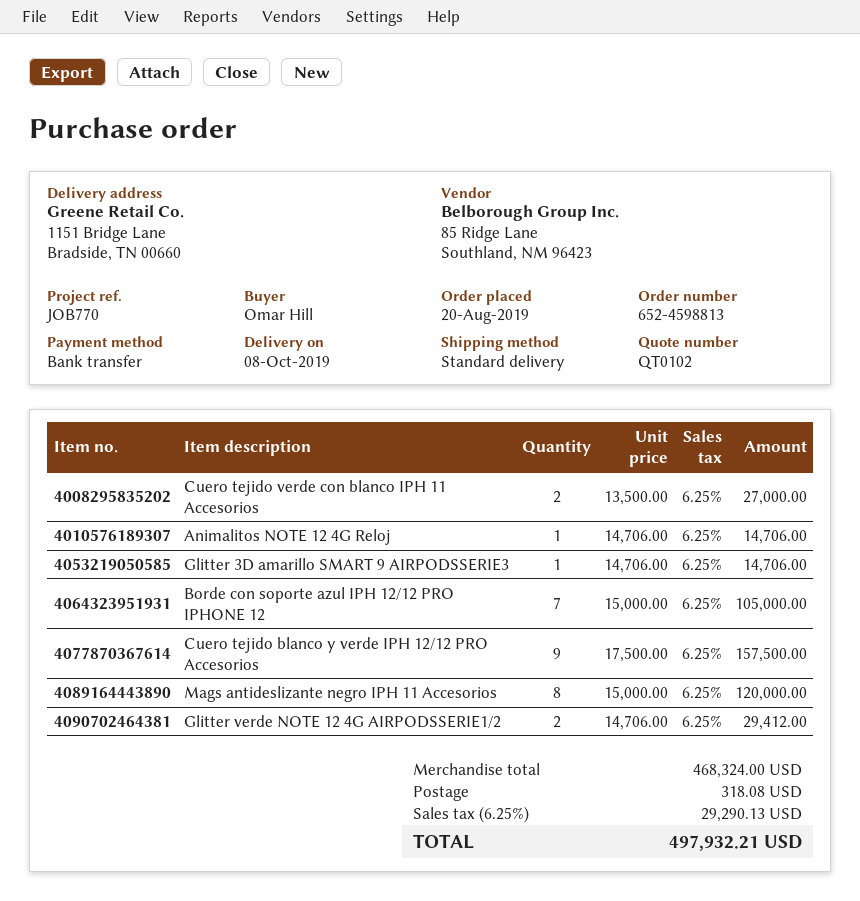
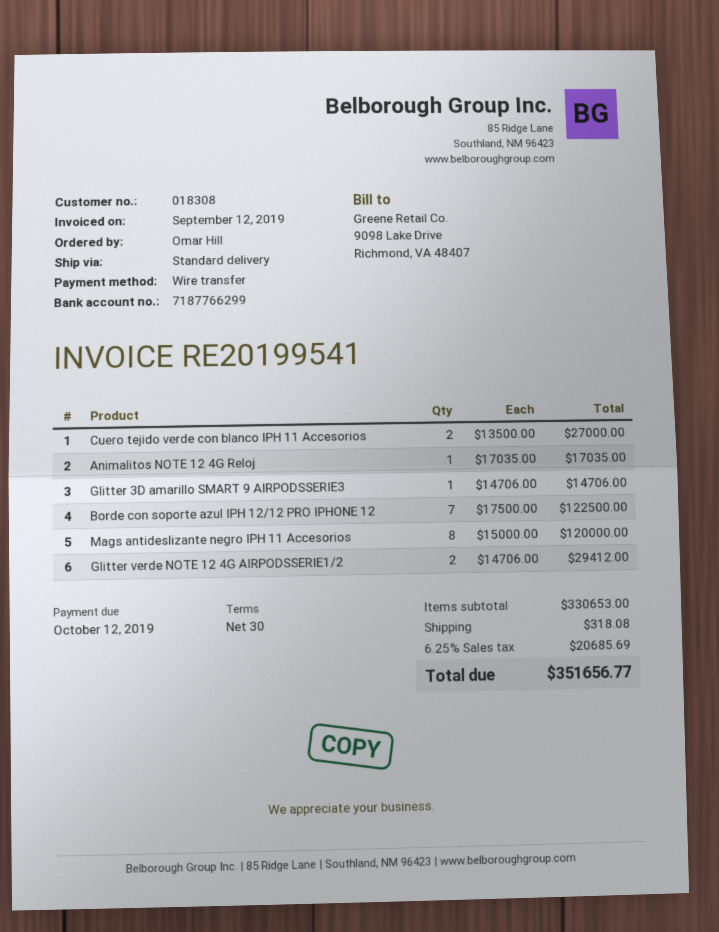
Animalitos NOTE 12 4G Reloj: 1 x 14706.00 = 14706.00 -> 1 x 17035.00 = 17035.00
Borde con soporte azul IPH 12/12 PRO IPHONE 12: 7 x 15000.00 = 105000.00 -> 7 x 17500.00 = 122500.00
Cuero tejido blanco y verde IPH 12/12 PRO Accesorios: 9 x 17500.00 = 157500.00 -> none
subtotal: 468324.00 -> 330653.00
tax: 6.25% = 29290.13 -> 6.25% = 20685.69
total: 497932.21 -> 351656.77

